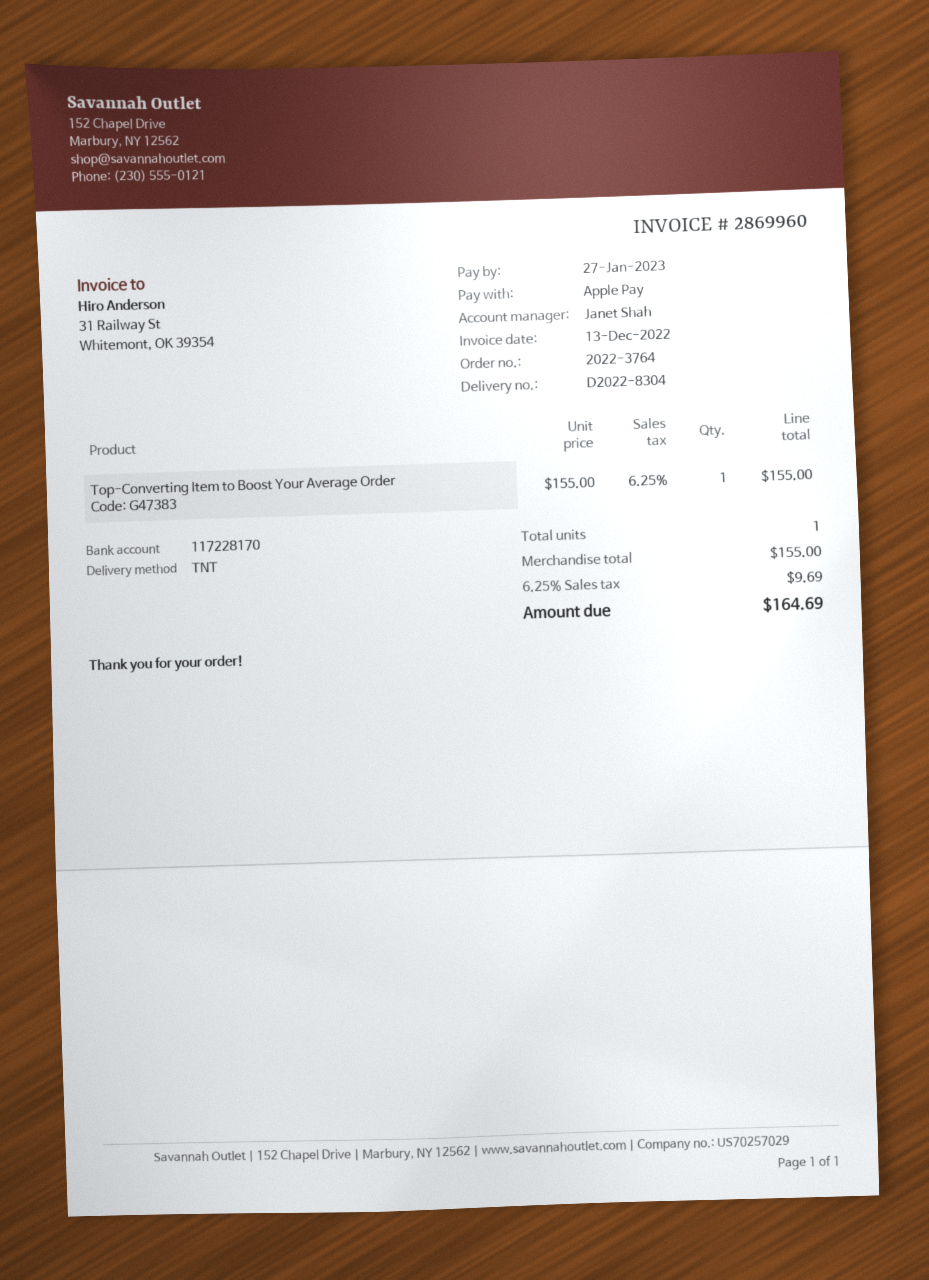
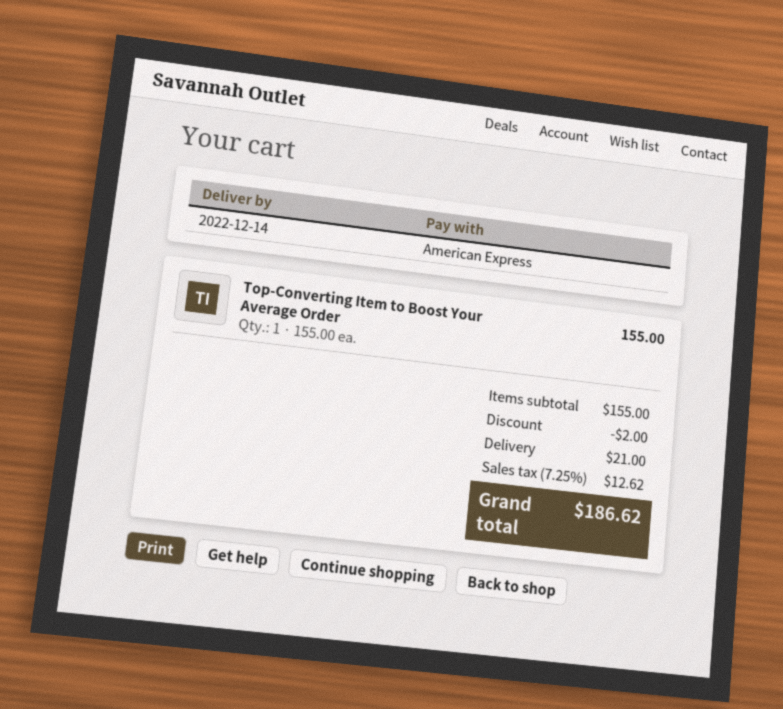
payment method: Apple Pay -> American Express
discount: none -> 2.00
shipping: none -> 21.00
tax: 6.25% = 9.69 -> 7.25% = 12.62
total: 164.69 -> 186.62

